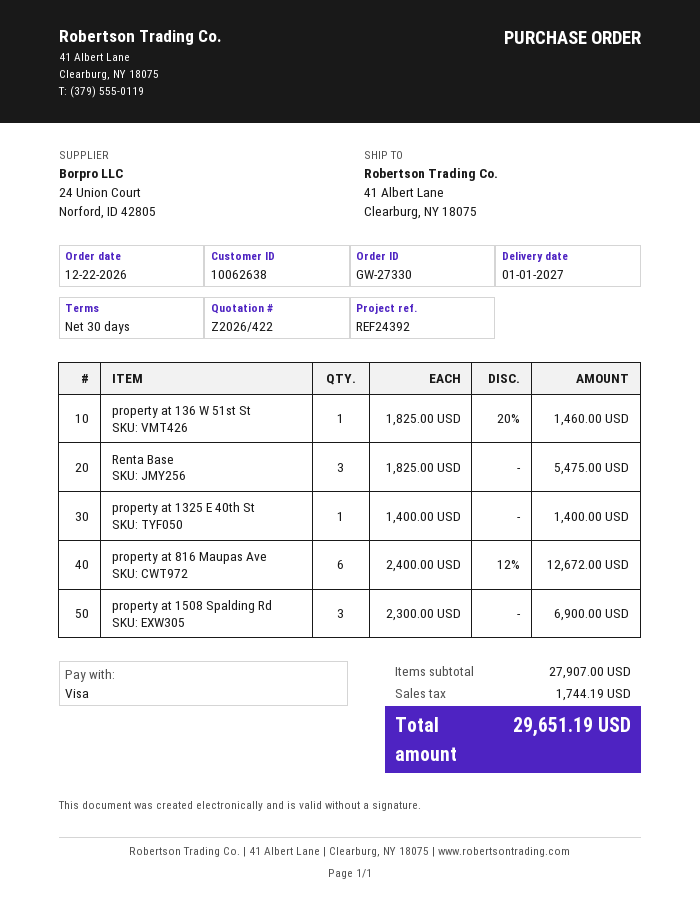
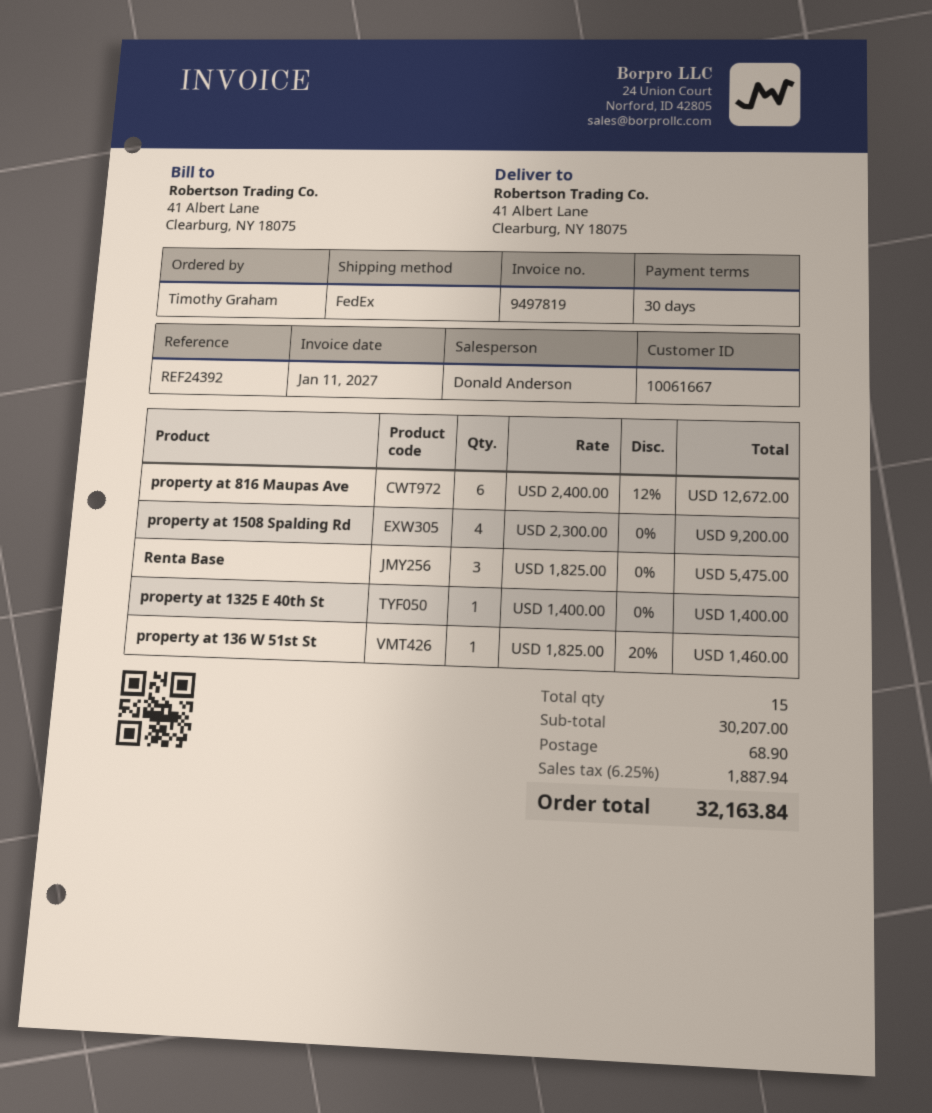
customer number: 10062638 -> 10061667
property at 1508 Spalding Rd: 3 x 2300.00 = 6900.00 -> 4 x 2300.00 = 9200.00
subtotal: 27907.00 -> 30207.00
shipping: none -> 68.90
tax: 1744.19 -> 1887.94
total: 29651.19 -> 32163.84

